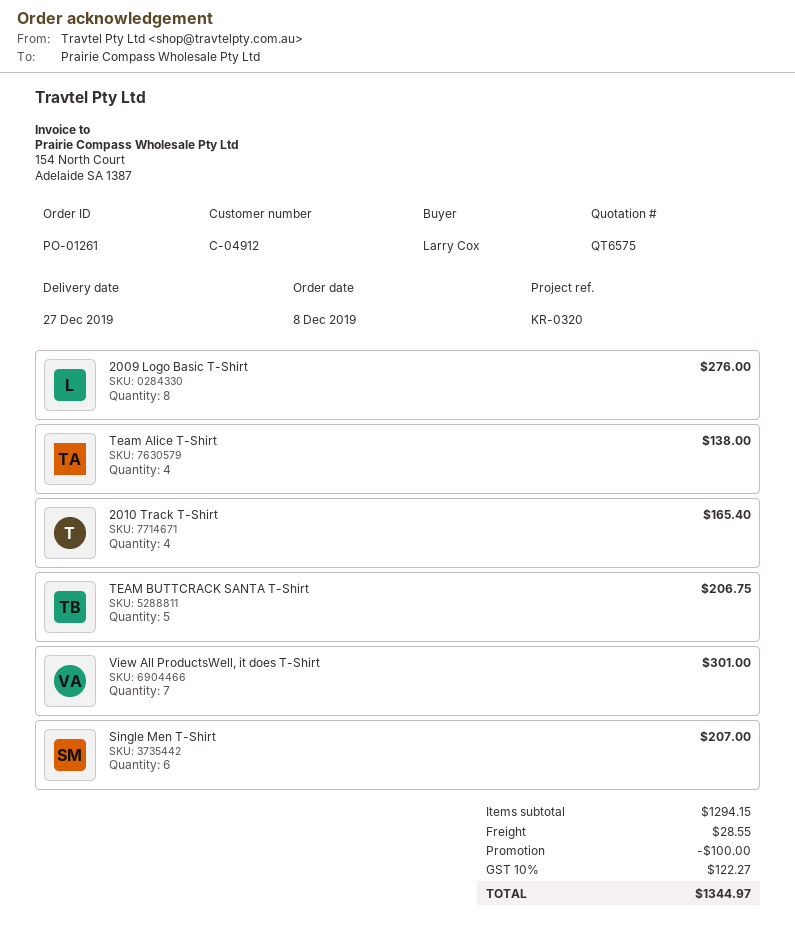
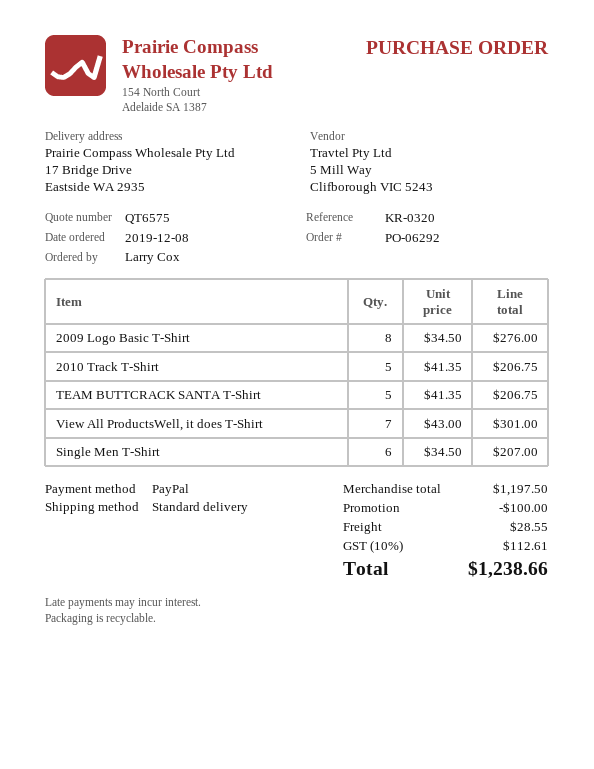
order number: PO-01261 -> PO-06292
Team Alice T-Shirt: 4 for 138.00 -> none
2010 Track T-Shirt: 4 for 165.40 -> 5 for 206.75
subtotal: 1294.15 -> 1197.50
tax: 10% = 122.27 -> 10% = 112.61
total: 1344.97 -> 1238.66

